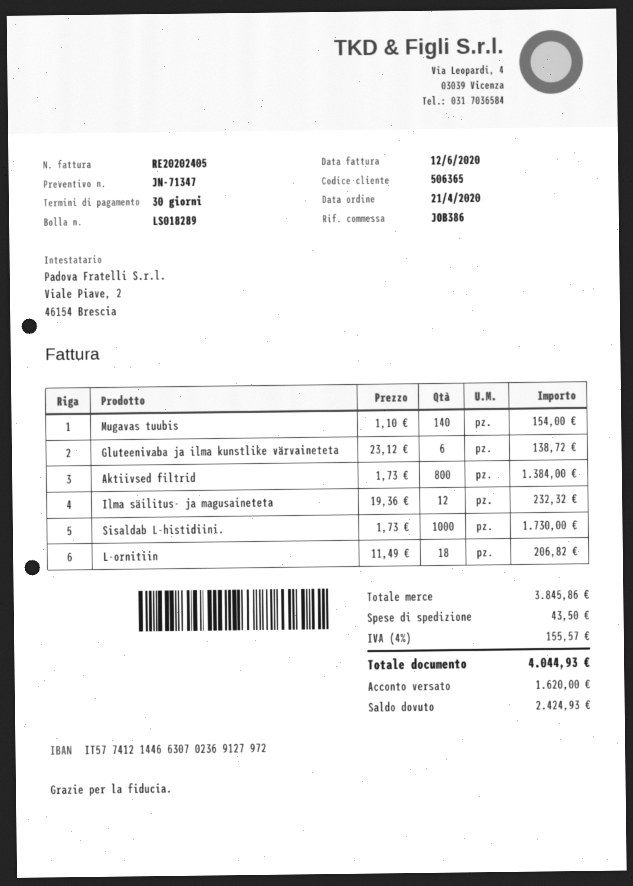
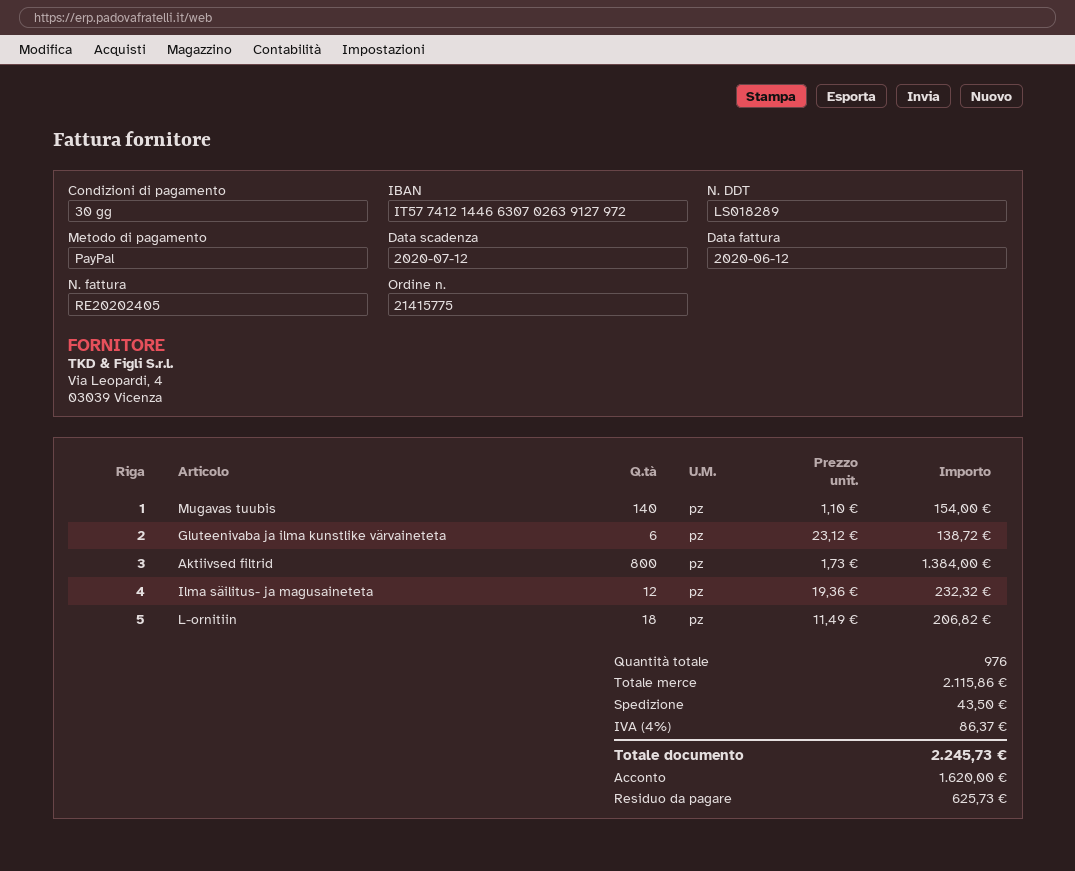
bank account: IT5774121446630702369127972 -> IT5774121446630702639127972
Sisaldab L-histidiini.: 1000 x 1.73 = 1730.00 -> none
subtotal: 3845.86 -> 2115.86
tax: 4% = 155.57 -> 4% = 86.37
total: 4044.93 -> 2245.73
balance: 2424.93 -> 625.73

